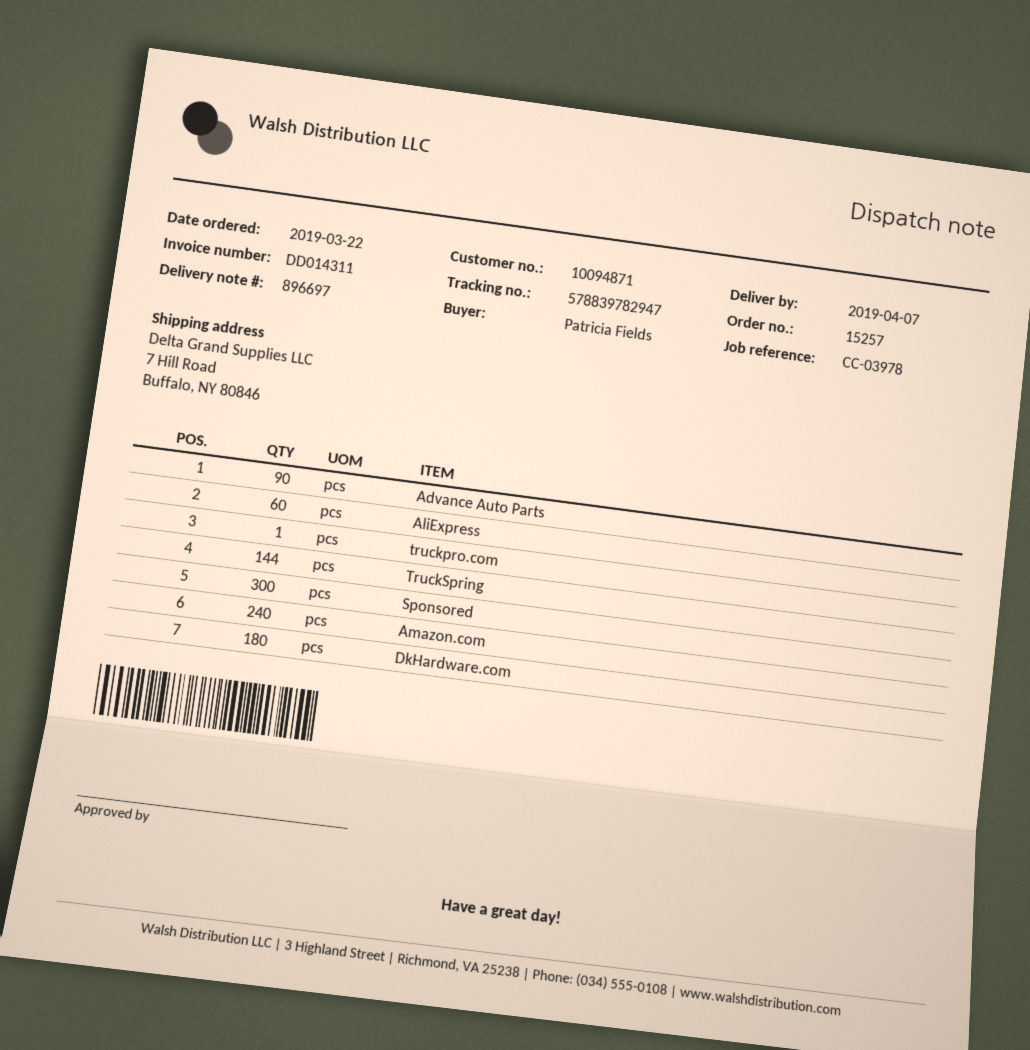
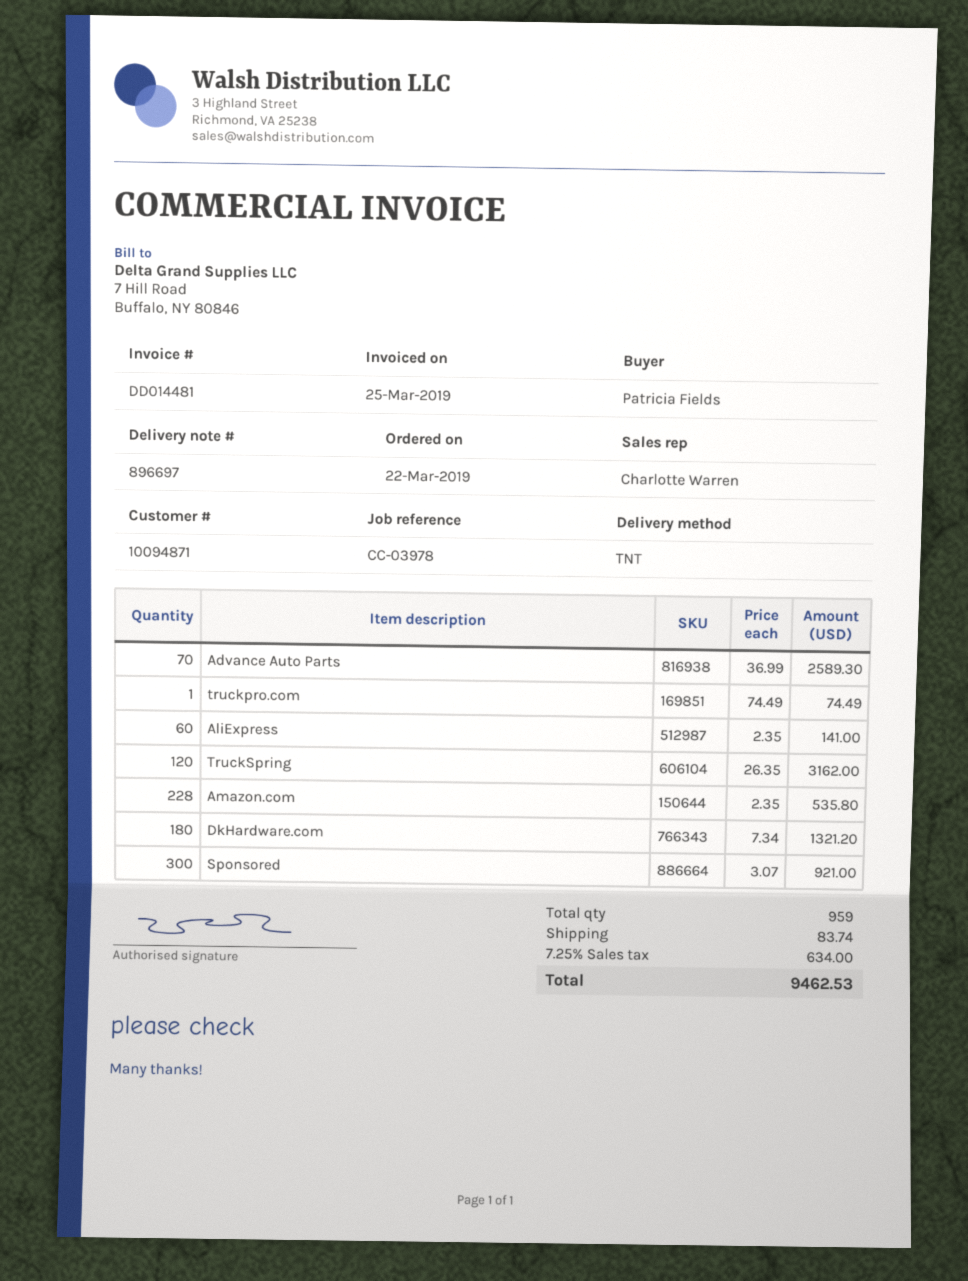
invoice number: DD014311 -> DD014481
Advance Auto Parts: 90 -> 70
TruckSpring: 144 -> 120
Amazon.com: 240 -> 228

